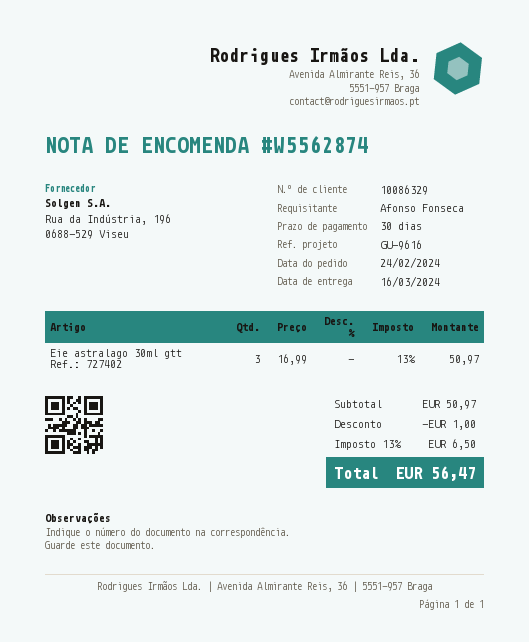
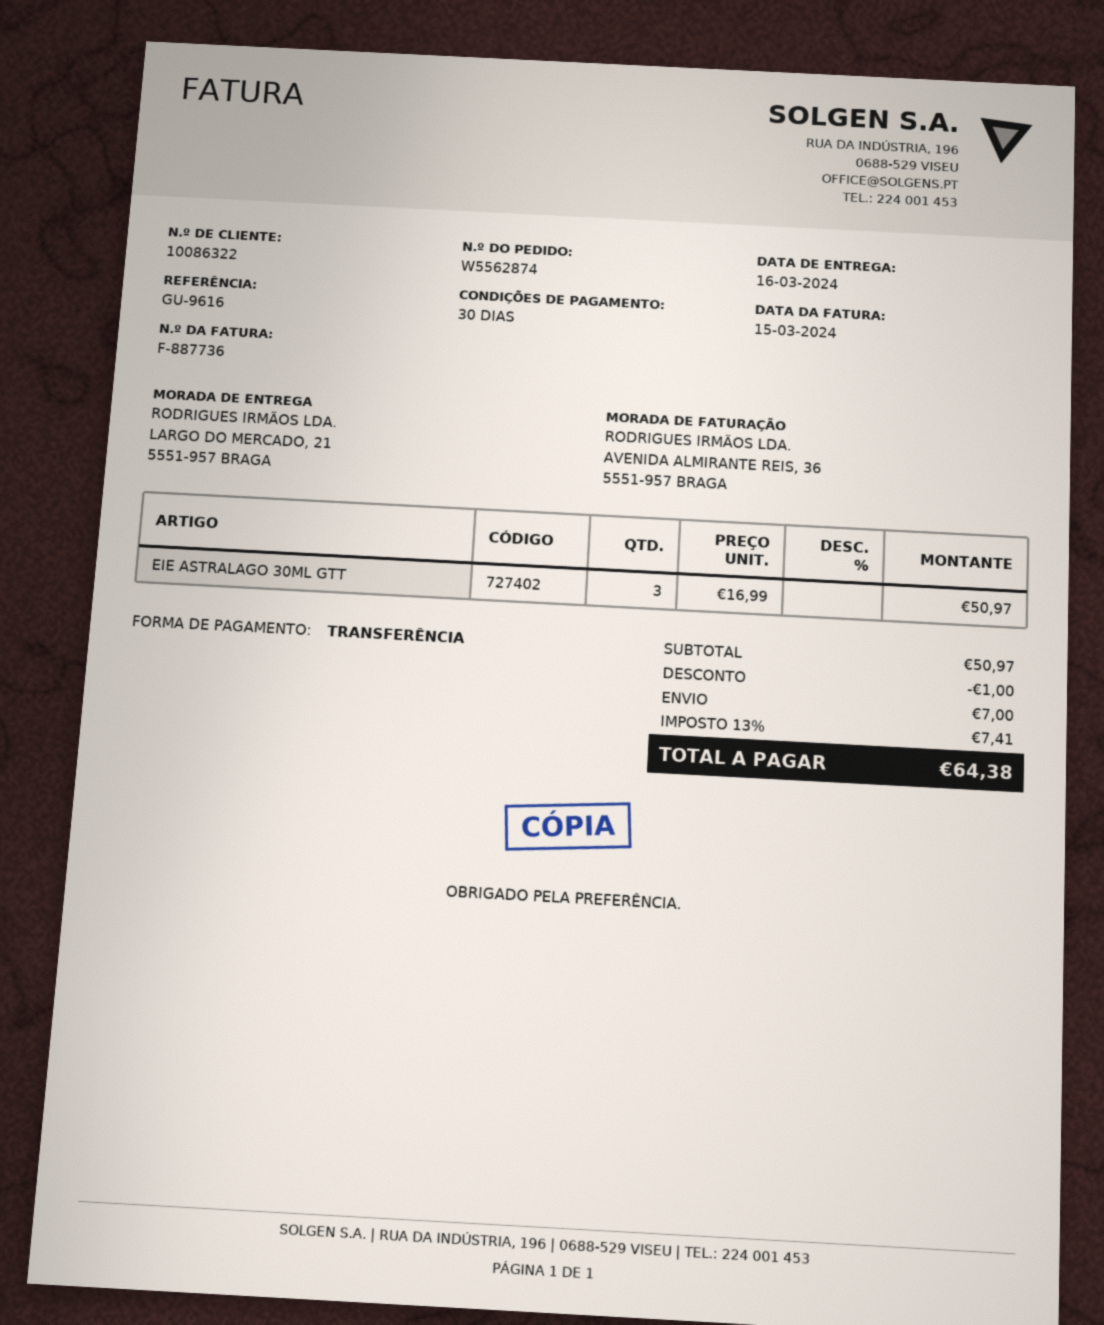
customer number: 10086329 -> 10086322
shipping: none -> 7.00
tax: 13% = 6.50 -> 13% = 7.41
total: 56.47 -> 64.38

